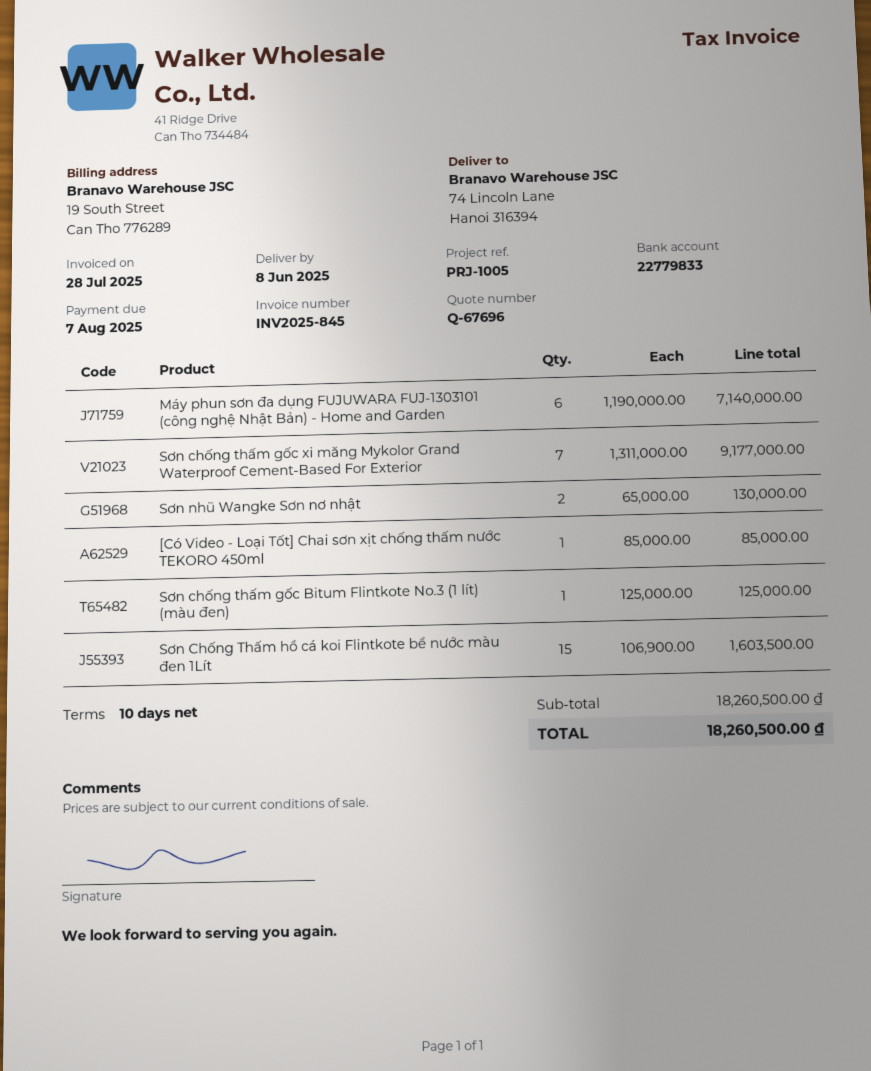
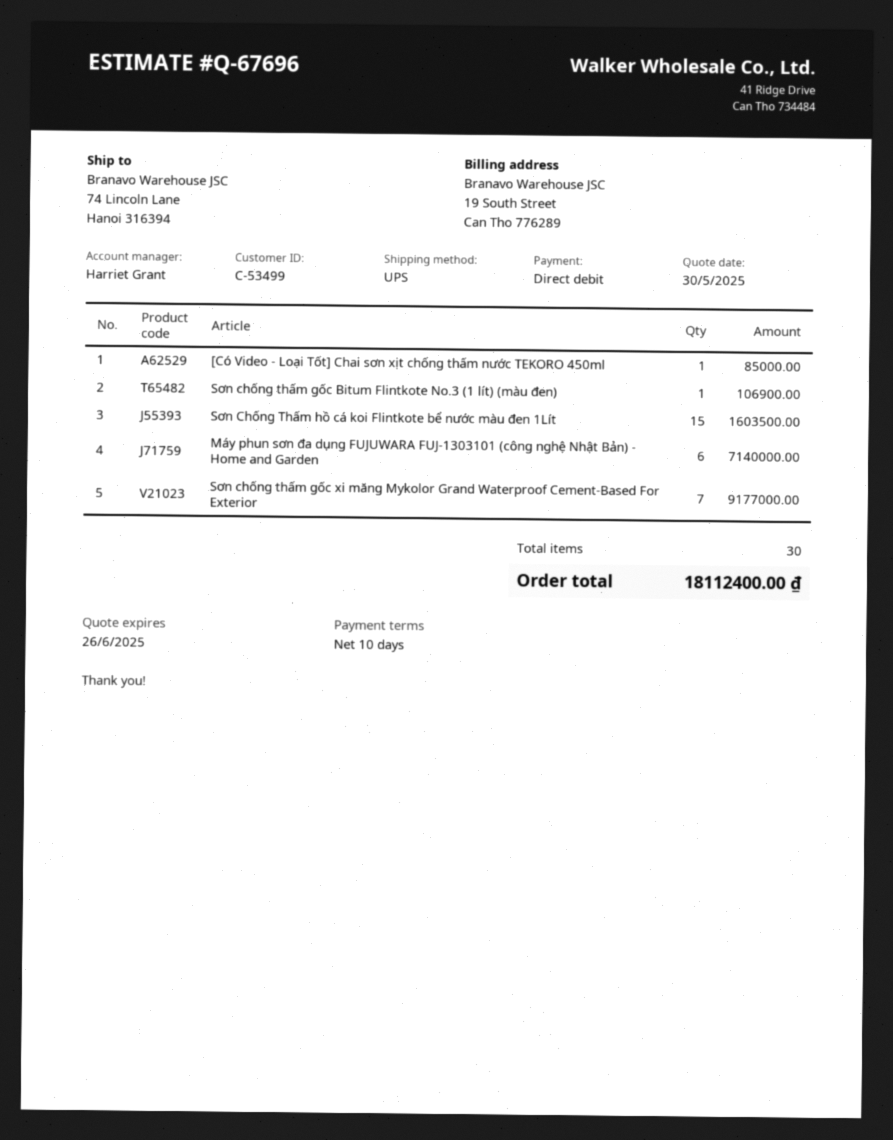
Sơn nhũ Wangke Sơn nơ nhật: 2 for 130000.00 -> none
Sơn chống thấm gốc Bitum Flintkote No.3 (1 lít) (màu đen): 1 for 125000.00 -> 1 for 106900.00
total: 18260500.00 -> 18112400.00

